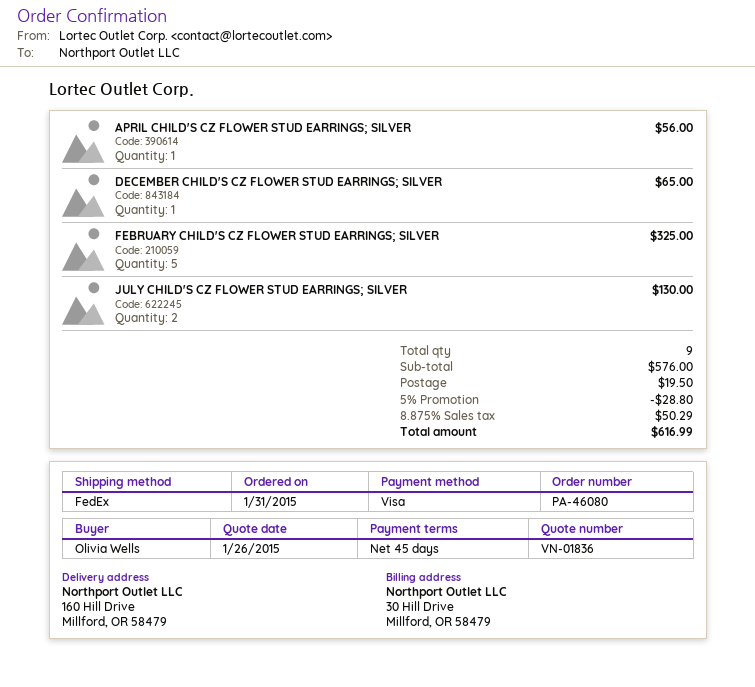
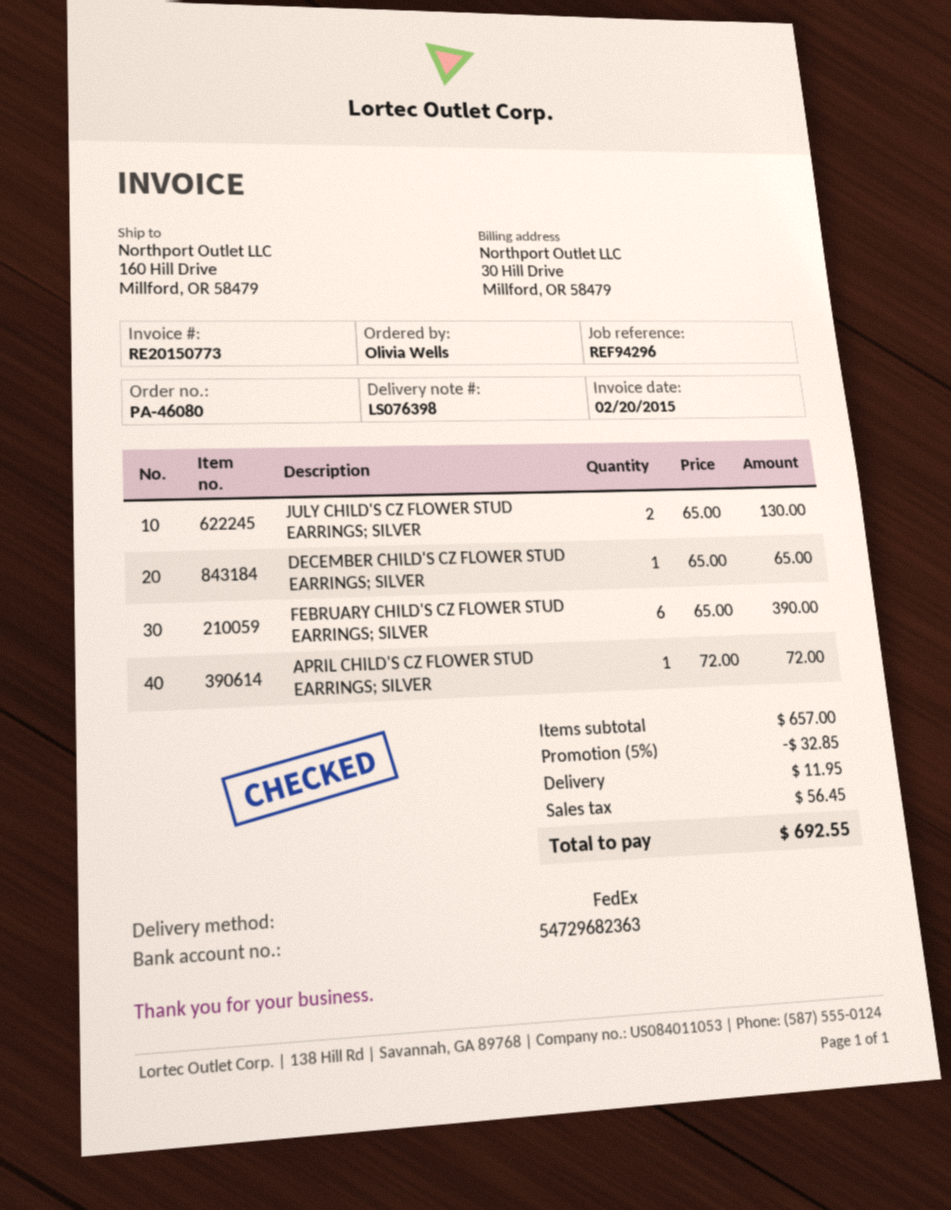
APRIL CHILD'S CZ FLOWER STUD EARRINGS; SILVER: 1 for 56.00 -> 1 for 72.00
FEBRUARY CHILD'S CZ FLOWER STUD EARRINGS; SILVER: 5 for 325.00 -> 6 for 390.00
subtotal: 576.00 -> 657.00
discount: 5% = 28.80 -> 5% = 32.85
shipping: 19.50 -> 11.95
tax: 50.29 -> 56.45
total: 616.99 -> 692.55

